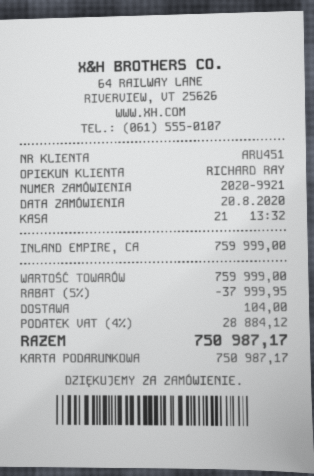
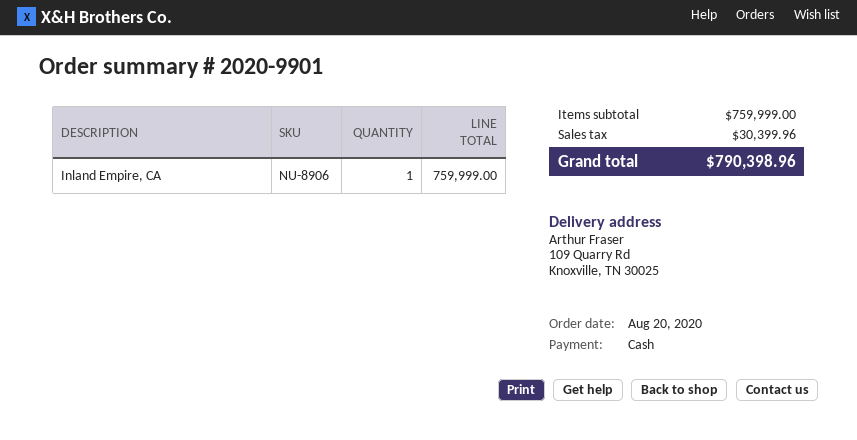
order number: 2020-9921 -> 2020-9901
payment method: gift card -> cash
discount: 5% = 37999.95 -> none
shipping: 104.00 -> none
tax: 28884.12 -> 30399.96
total: 750987.17 -> 790398.96

